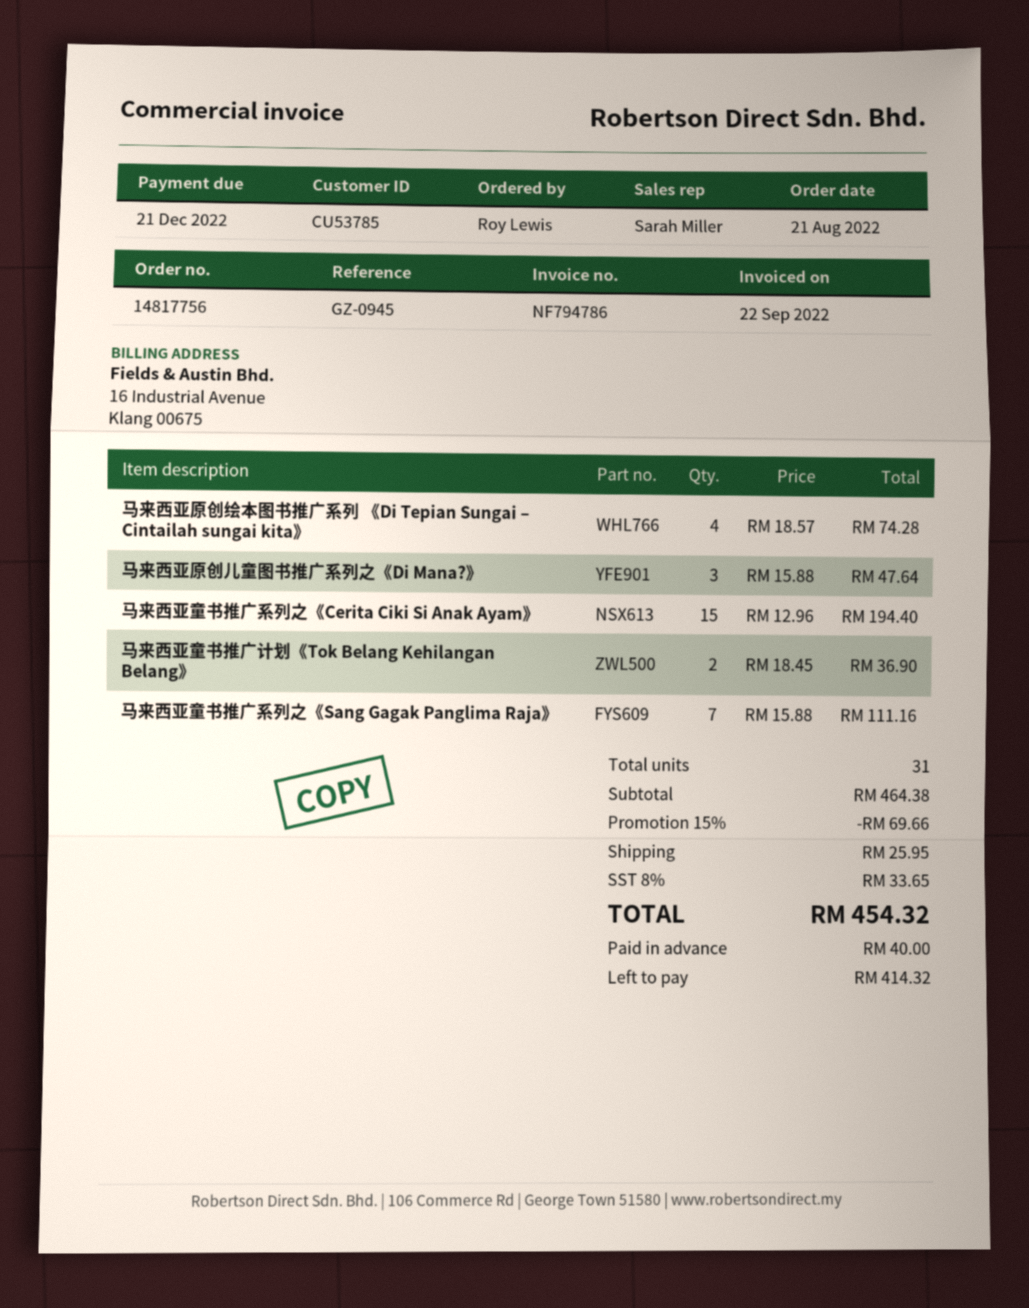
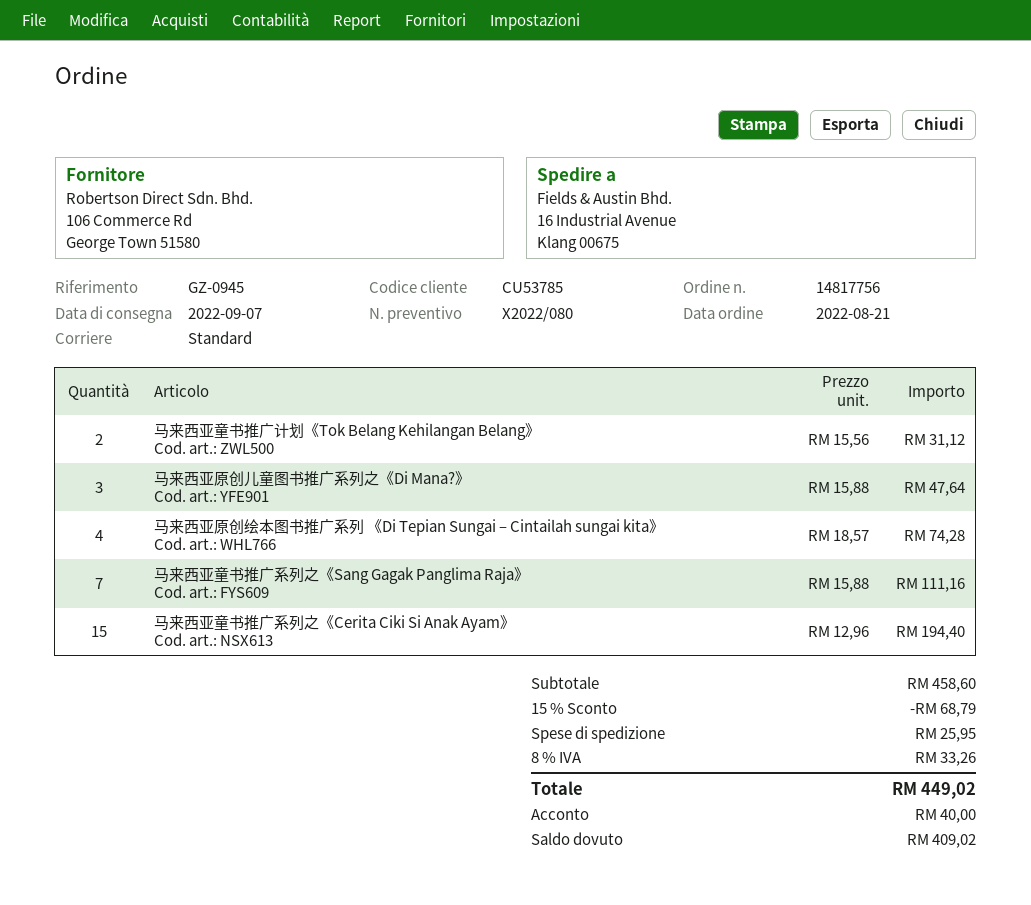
马来西亚童书推广计划《Tok Belang Kehilangan Belang》: 2 x 18.45 = 36.90 -> 2 x 15.56 = 31.12
subtotal: 464.38 -> 458.60
discount: 15% = 69.66 -> 15% = 68.79
tax: 8% = 33.65 -> 8% = 33.26
total: 454.32 -> 449.02
balance: 414.32 -> 409.02

